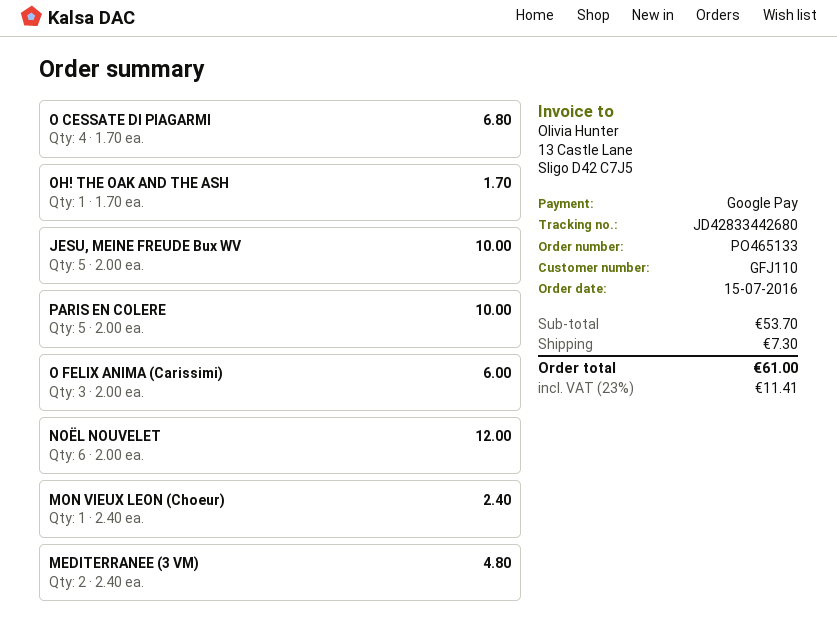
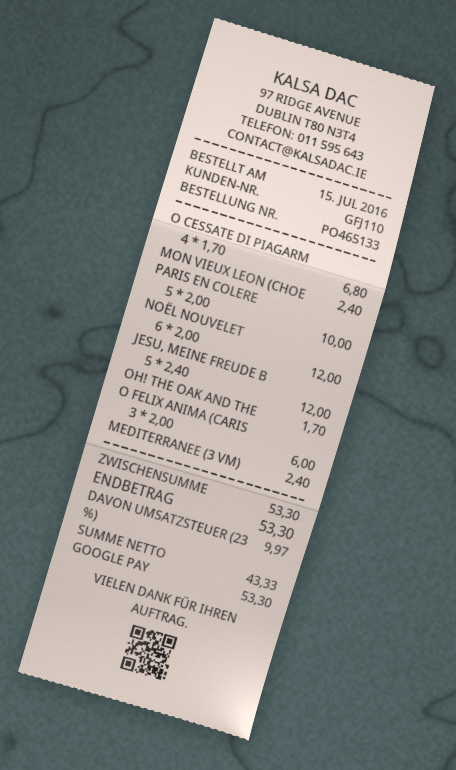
JESU, MEINE FREUDE Bux WV: 5 x 2.00 = 10.00 -> 5 x 2.40 = 12.00
MEDITERRANEE (3 VM): 2 x 2.40 = 4.80 -> 1 x 2.40 = 2.40
subtotal: 53.70 -> 53.30
shipping: 7.30 -> none
tax: 23% = 11.41 -> 23% = 9.97
total: 61.00 -> 53.30

